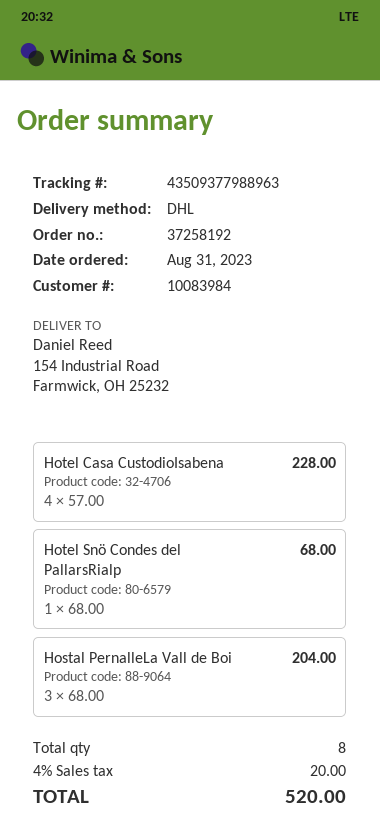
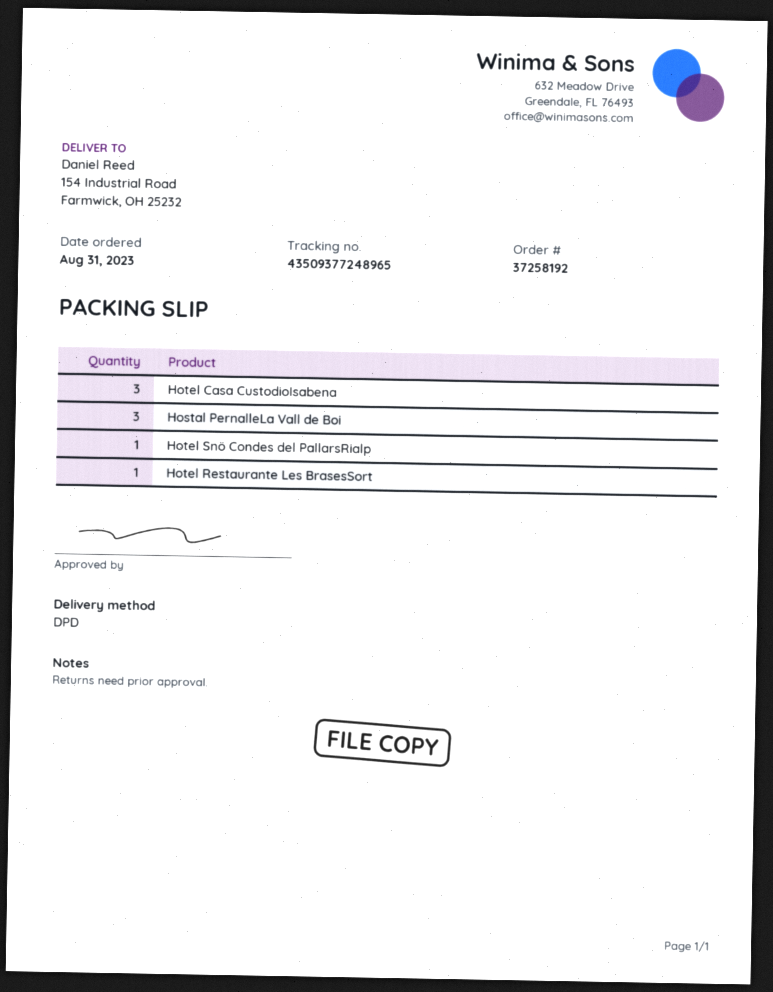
shipping method: DHL -> DPD
tracking number: 43509377988963 -> 43509377248965
Hotel Casa CustodioIsabena: 4 -> 3
Hotel Restaurante Les BrasesSort: none -> 1

